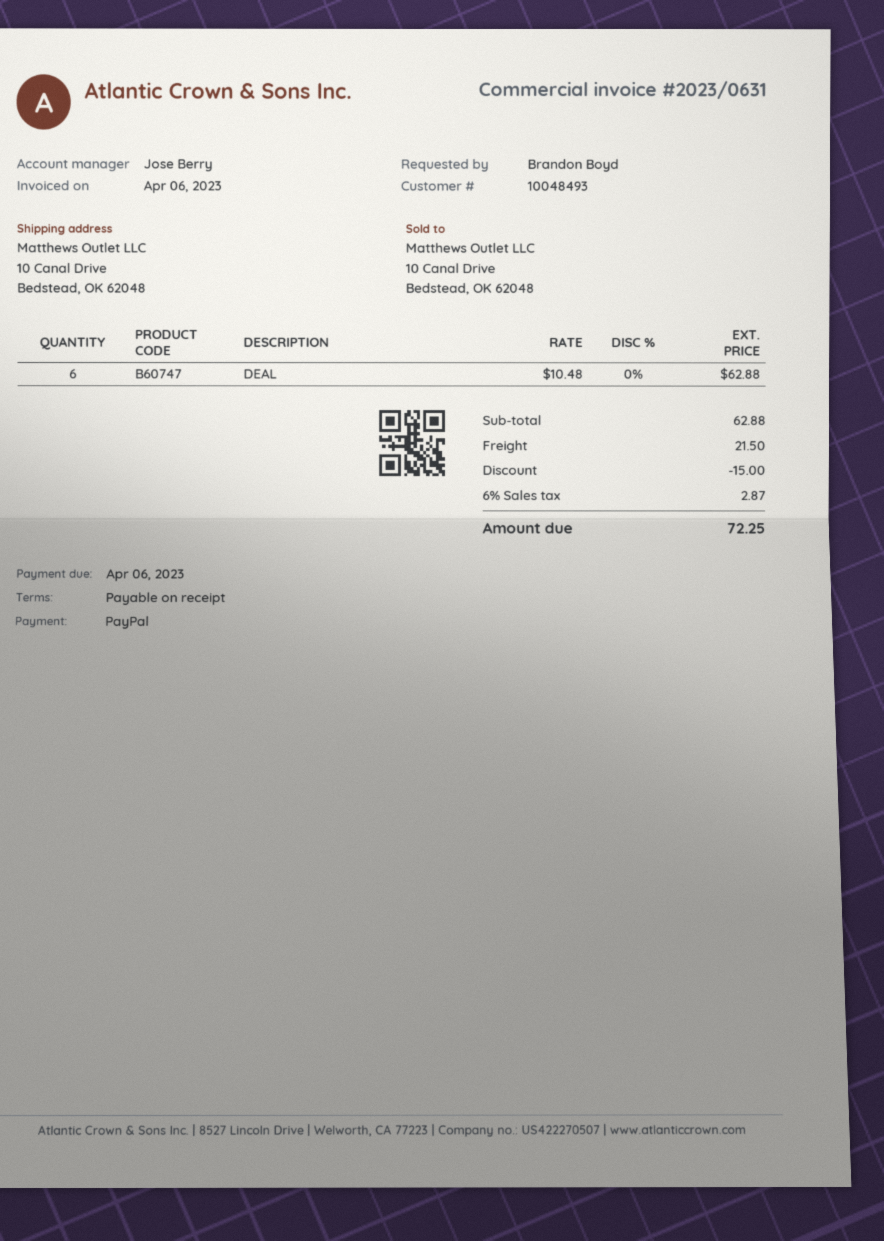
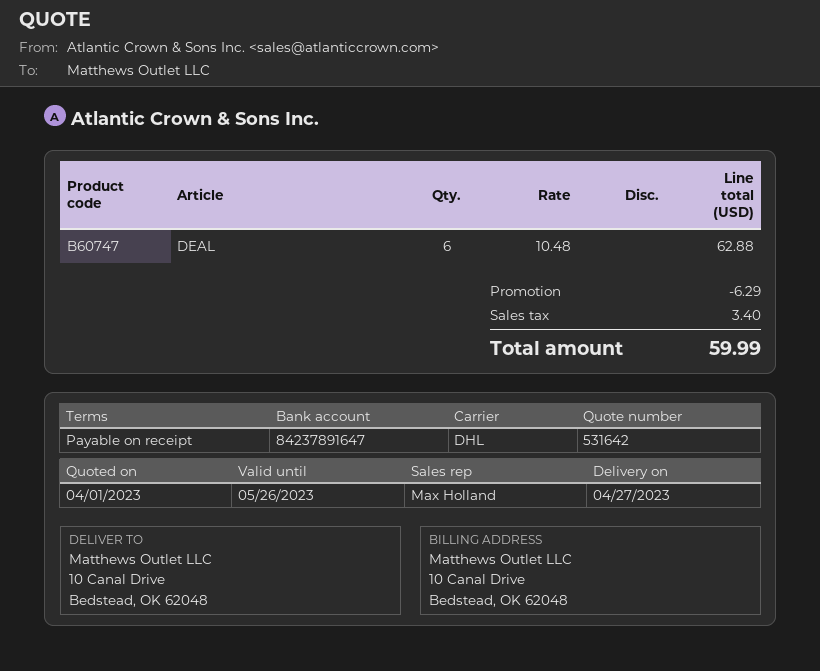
sales rep: Jose Berry -> Max Holland
discount: 15.00 -> 6.29
shipping: 21.50 -> none
tax: 2.87 -> 3.40
total: 72.25 -> 59.99

